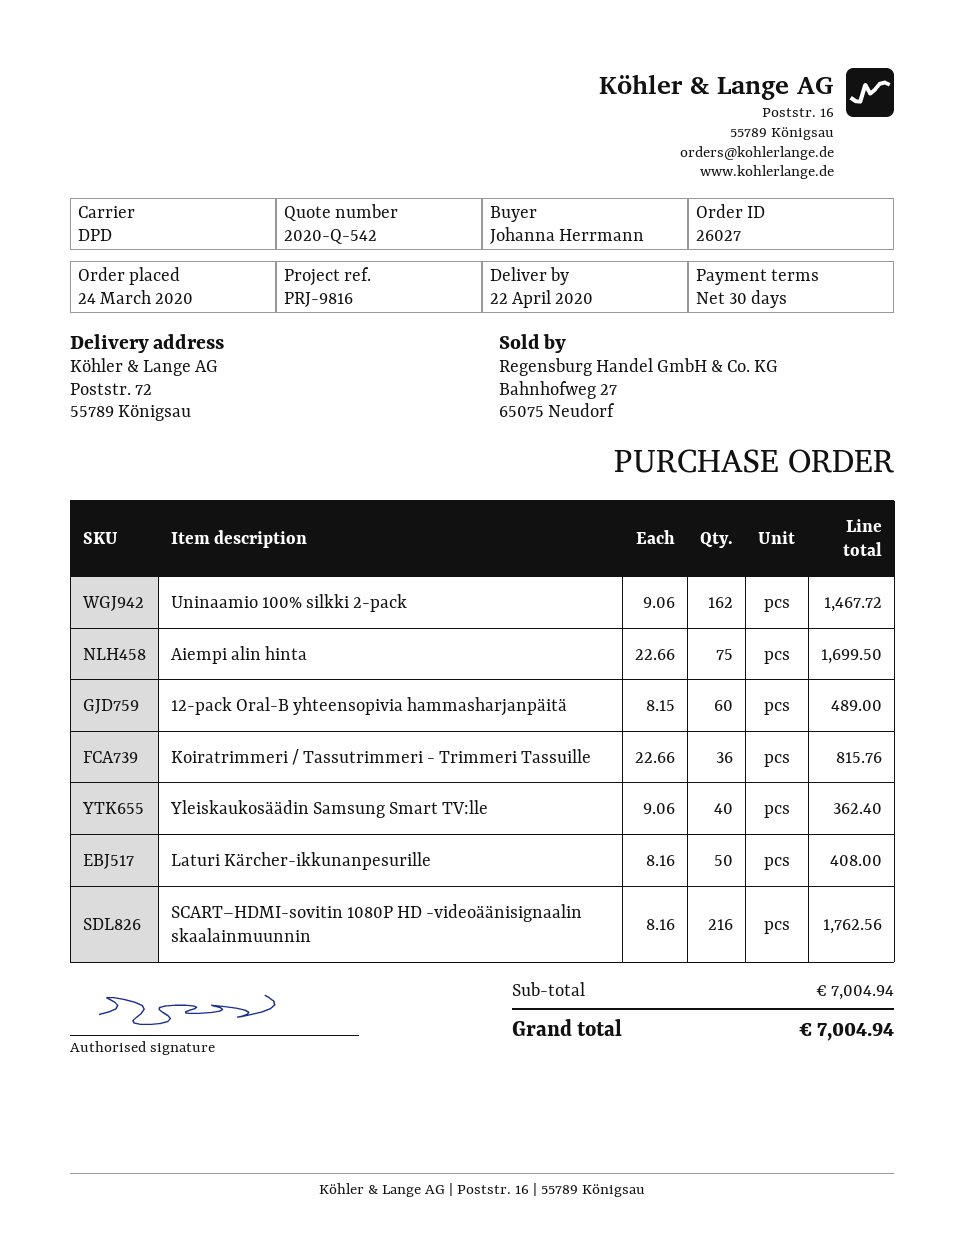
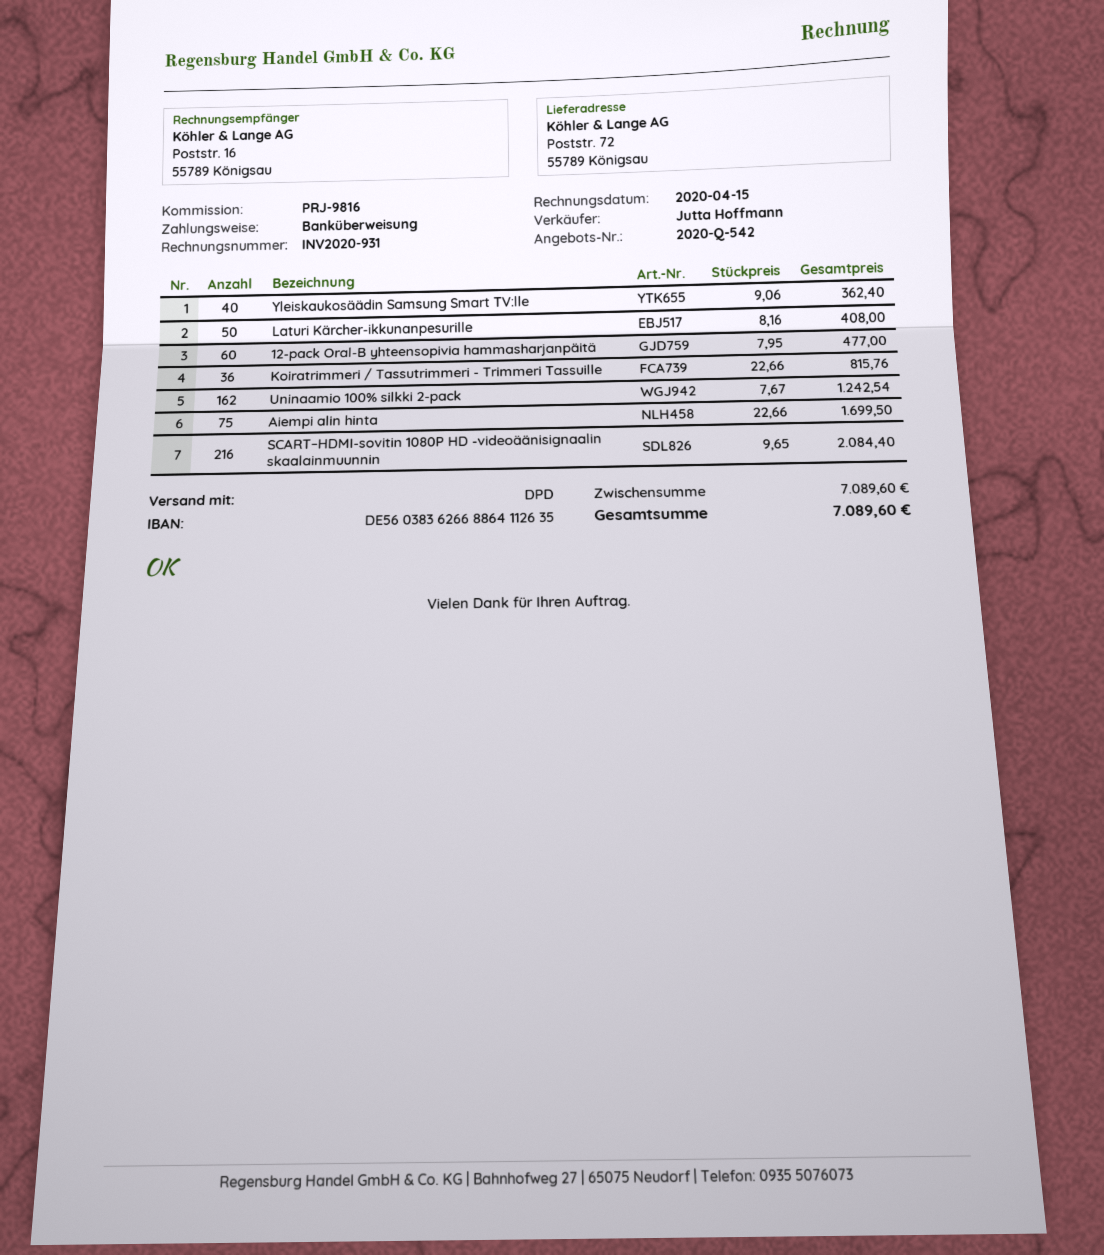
Uninaamio 100% silkki 2-pack: 162 x 9.06 = 1467.72 -> 162 x 7.67 = 1242.54
12-pack Oral-B yhteensopivia hammasharjanpäitä: 60 x 8.15 = 489.00 -> 60 x 7.95 = 477.00
SCART–HDMI-sovitin 1080P HD -videoäänisignaalin skaalainmuunnin: 216 x 8.16 = 1762.56 -> 216 x 9.65 = 2084.40
subtotal: 7004.94 -> 7089.60
total: 7004.94 -> 7089.60

